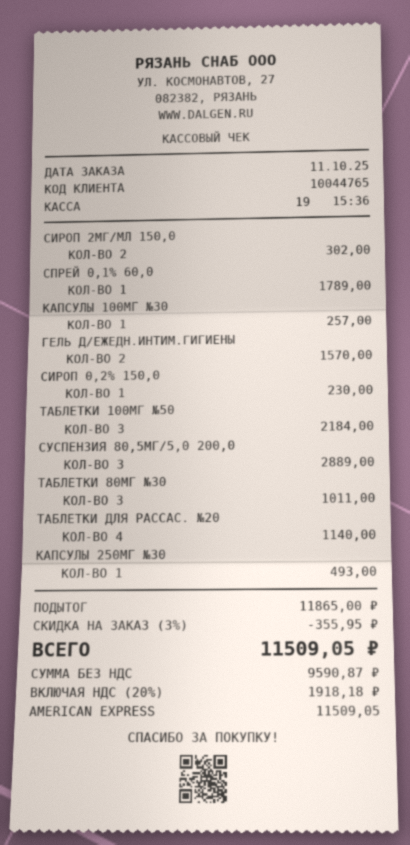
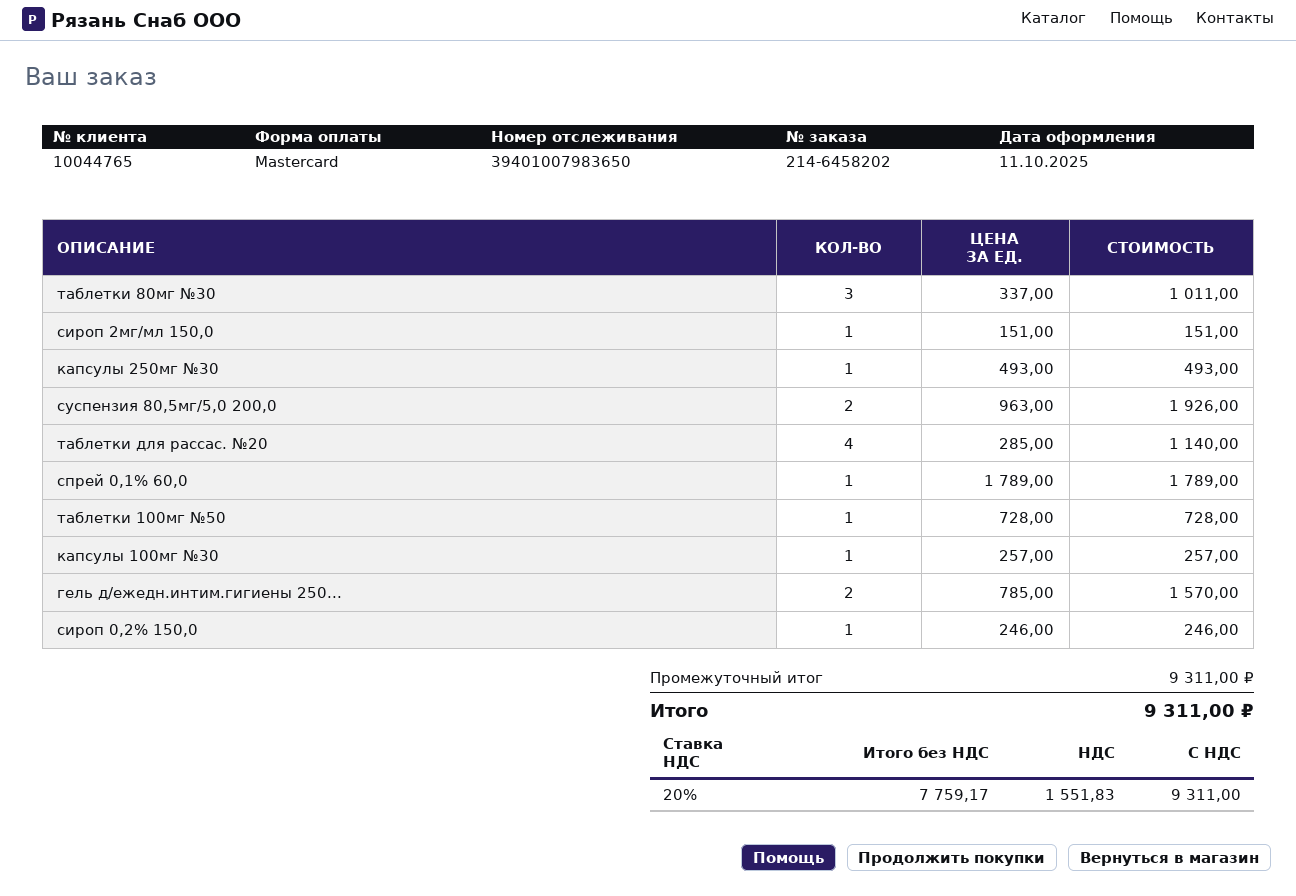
payment method: American Express -> Mastercard
СИРОП 2МГ/МЛ 150,0: 2 for 302.00 -> 1 for 151.00
СИРОП 0,2% 150,0: 1 for 230.00 -> 1 for 246.00
ТАБЛЕТКИ 100МГ №50: 3 for 2184.00 -> 1 for 728.00
СУСПЕНЗИЯ 80,5МГ/5,0 200,0: 3 for 2889.00 -> 2 for 1926.00
subtotal: 11865.00 -> 9311.00
discount: 3% = 355.95 -> none
net: 9590.87 -> 7759.17
tax: 20% = 1918.18 -> 20% = 1551.83
total: 11509.05 -> 9311.00

